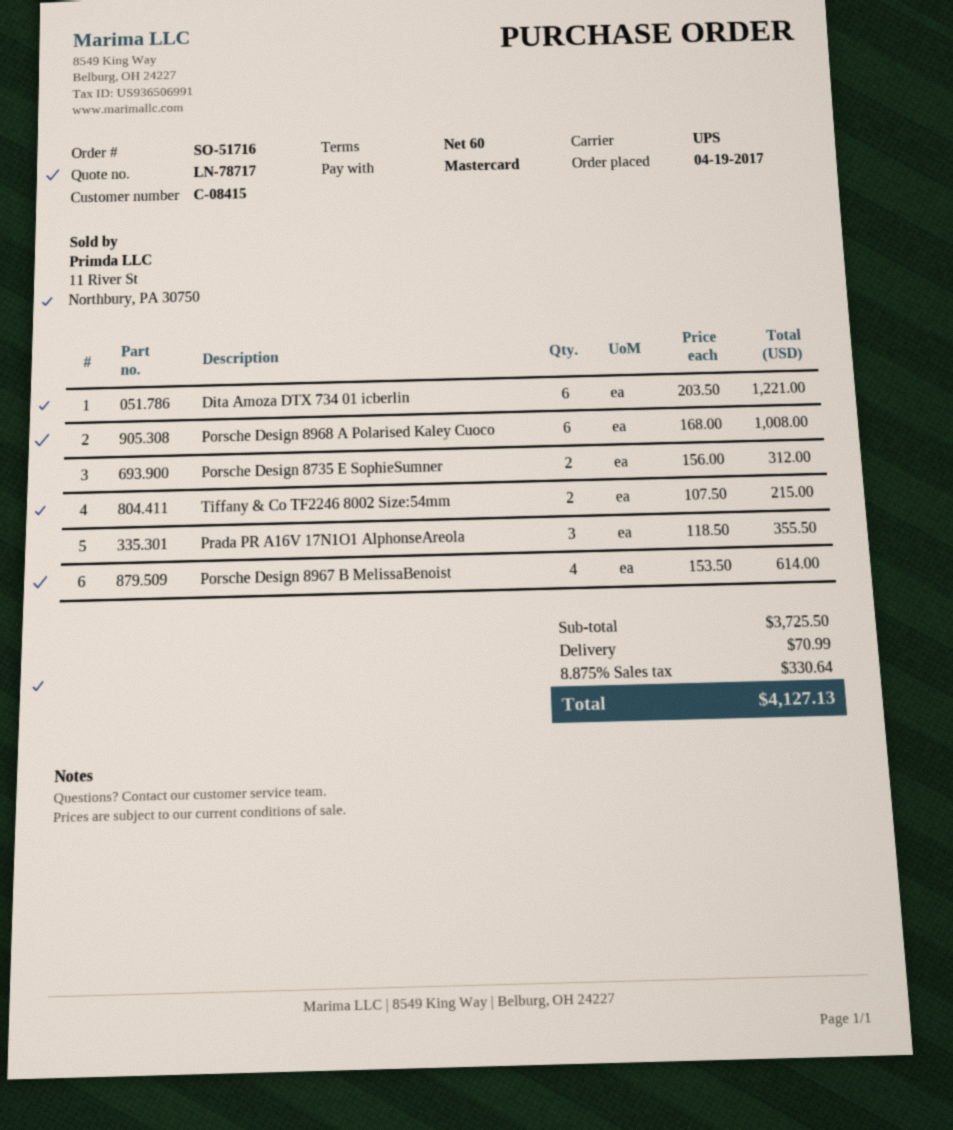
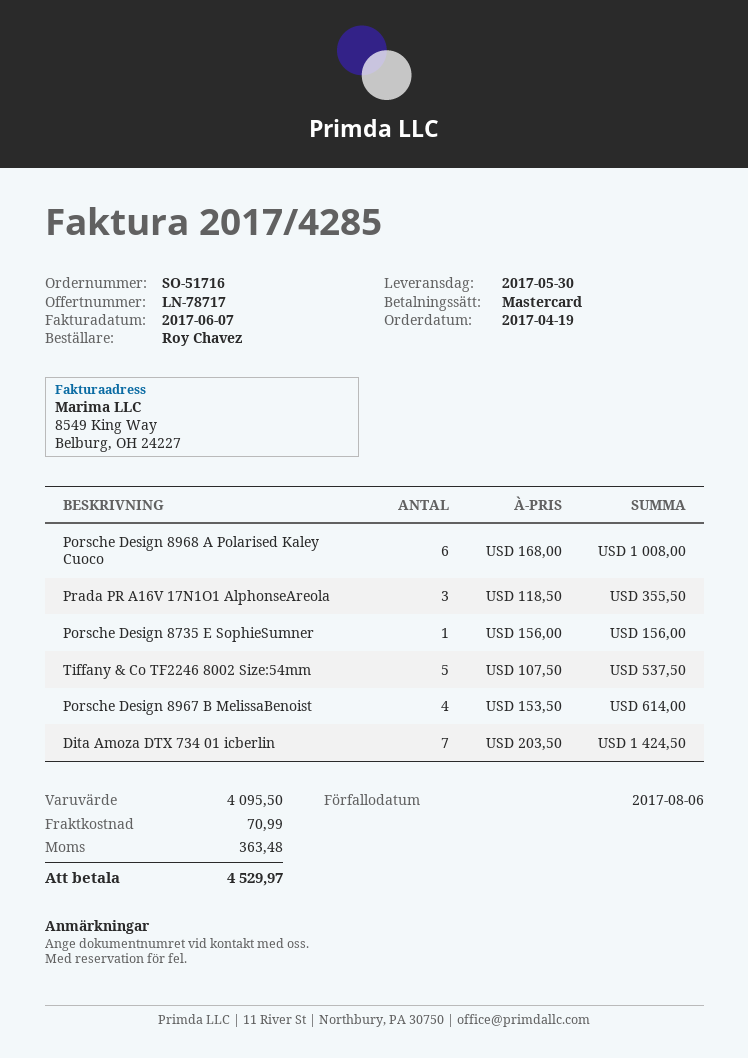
Dita Amoza DTX 734 01 icberlin: 6 x 203.50 = 1221.00 -> 7 x 203.50 = 1424.50
Porsche Design 8735 E SophieSumner: 2 x 156.00 = 312.00 -> 1 x 156.00 = 156.00
Tiffany & Co TF2246 8002 Size:54mm: 2 x 107.50 = 215.00 -> 5 x 107.50 = 537.50
subtotal: 3725.50 -> 4095.50
tax: 330.64 -> 363.48
total: 4127.13 -> 4529.97

